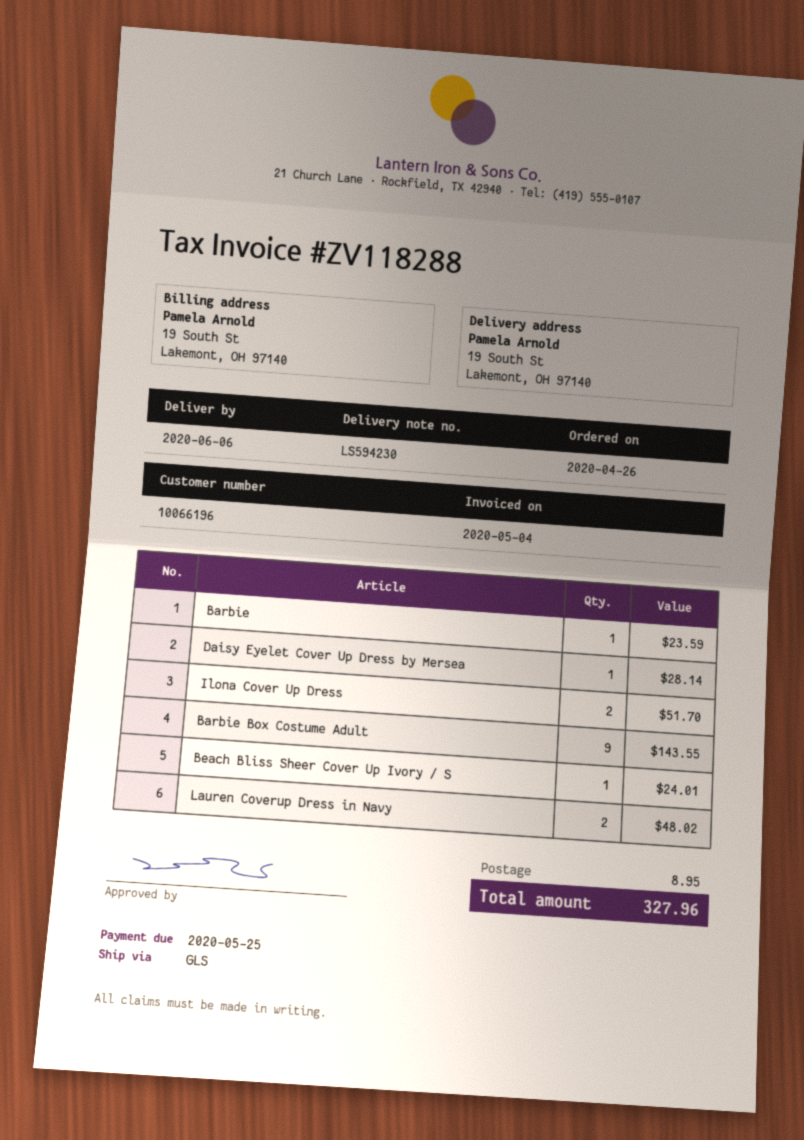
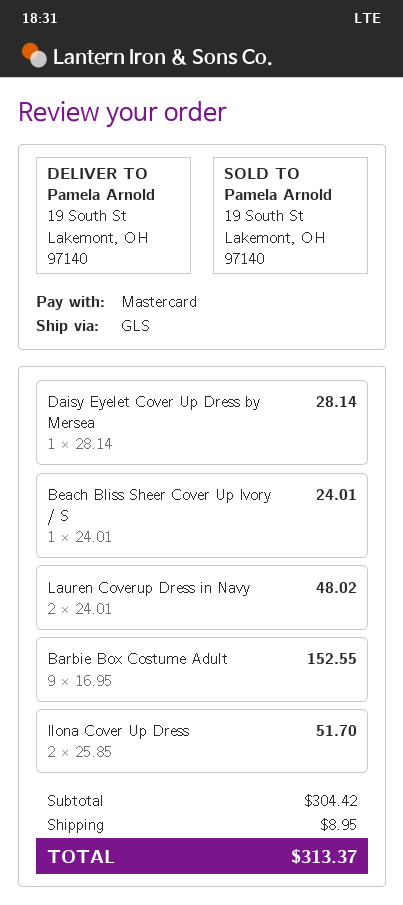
Barbie: 1 for 23.59 -> none
Barbie Box Costume Adult: 9 for 143.55 -> 9 for 152.55
total: 327.96 -> 313.37

